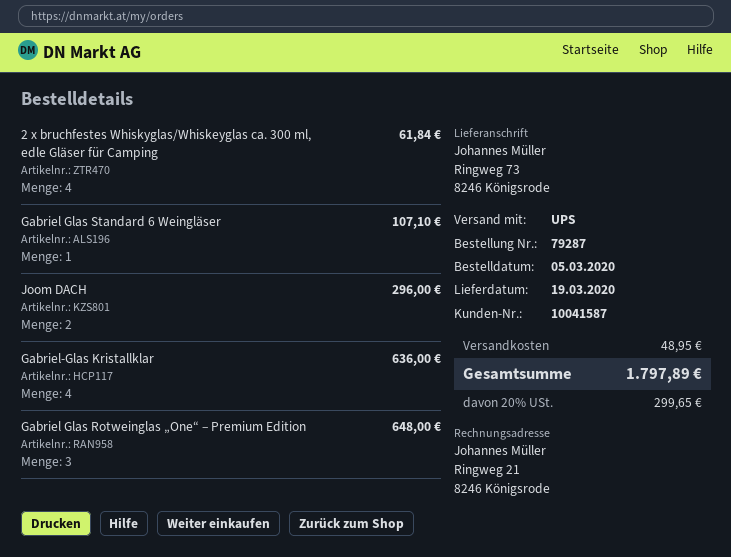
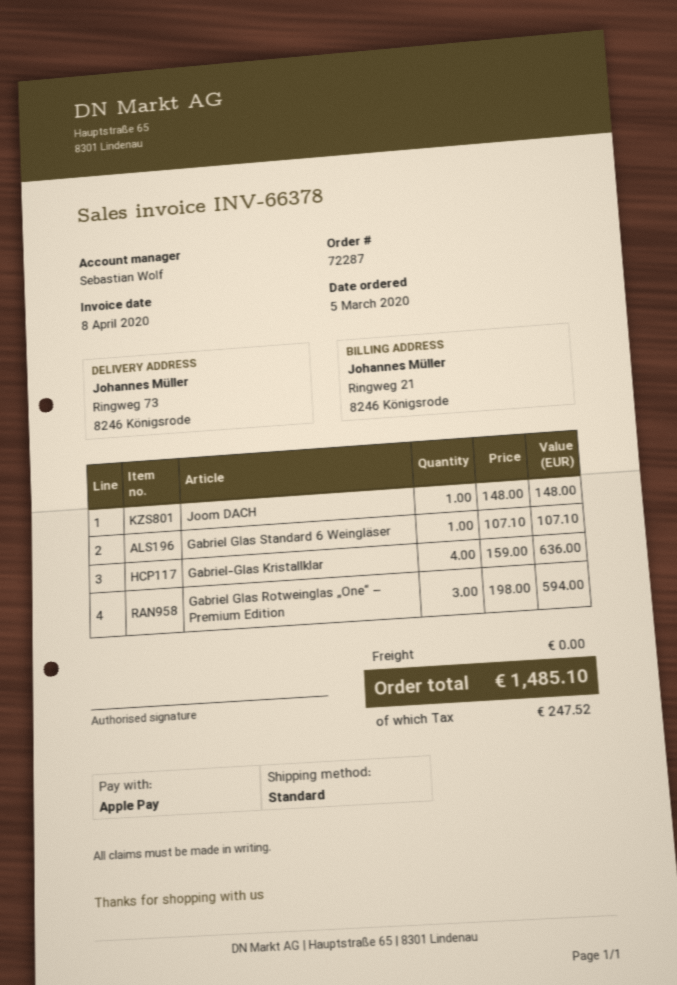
order number: 79287 -> 72287
shipping method: UPS -> standard
2 x bruchfestes Whiskyglas/Whiskeyglas ca. 300 ml, edle Gläser für Camping: 4 for 61.84 -> none
Joom DACH: 2 for 296.00 -> 1 for 148.00
Gabriel Glas Rotweinglas „One“ – Premium Edition: 3 for 648.00 -> 3 for 594.00
shipping: 48.95 -> 0.00
tax: 299.65 -> 247.52
total: 1797.89 -> 1485.10

